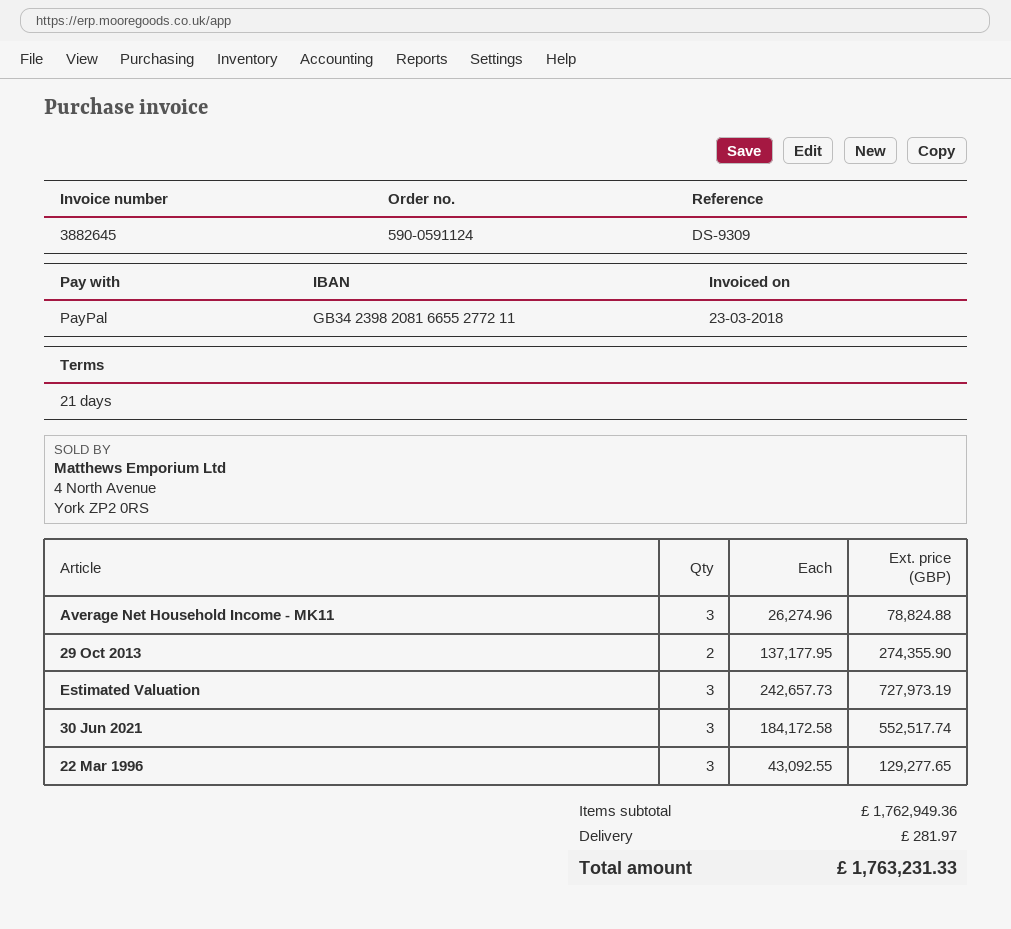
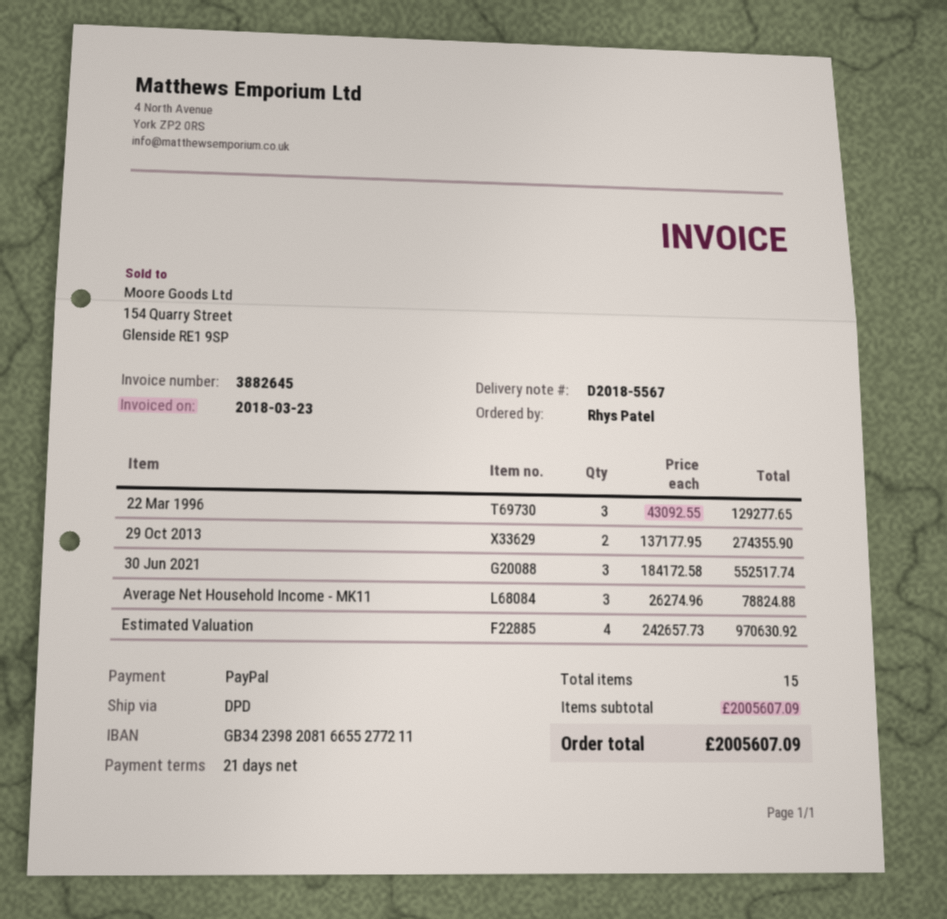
Estimated Valuation: 3 x 242657.73 = 727973.19 -> 4 x 242657.73 = 970630.92
subtotal: 1762949.36 -> 2005607.09
shipping: 281.97 -> none
total: 1763231.33 -> 2005607.09

